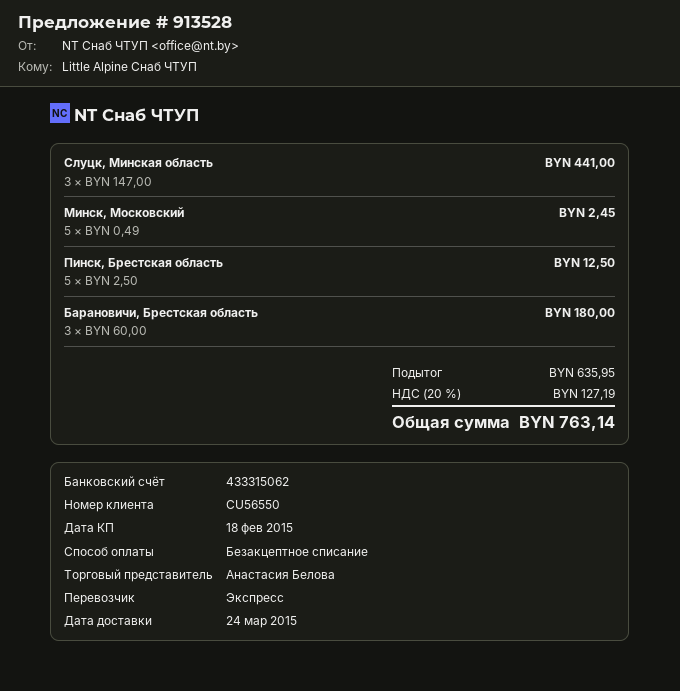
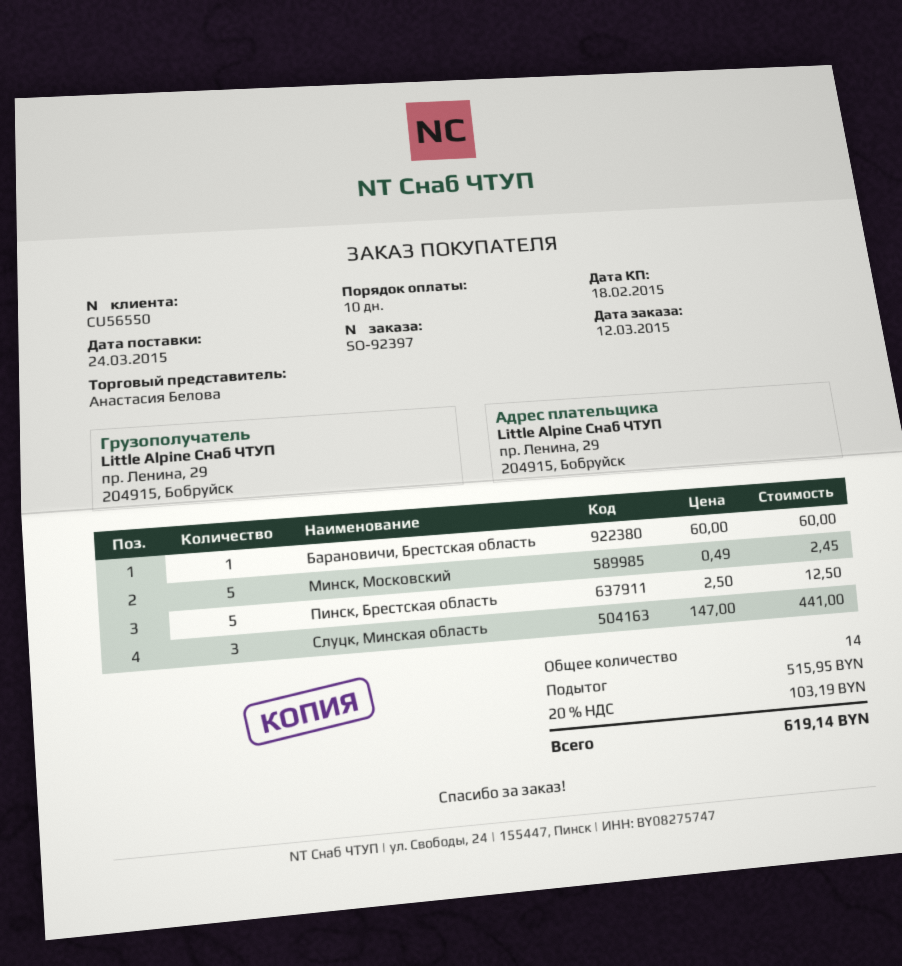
Барановичи, Брестская область: 3 x 60.00 = 180.00 -> 1 x 60.00 = 60.00
subtotal: 635.95 -> 515.95
tax: 20% = 127.19 -> 20% = 103.19
total: 763.14 -> 619.14

